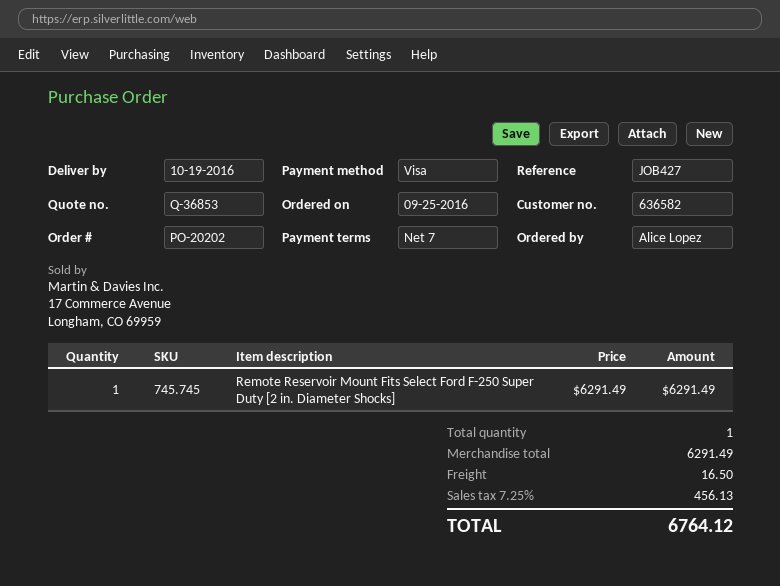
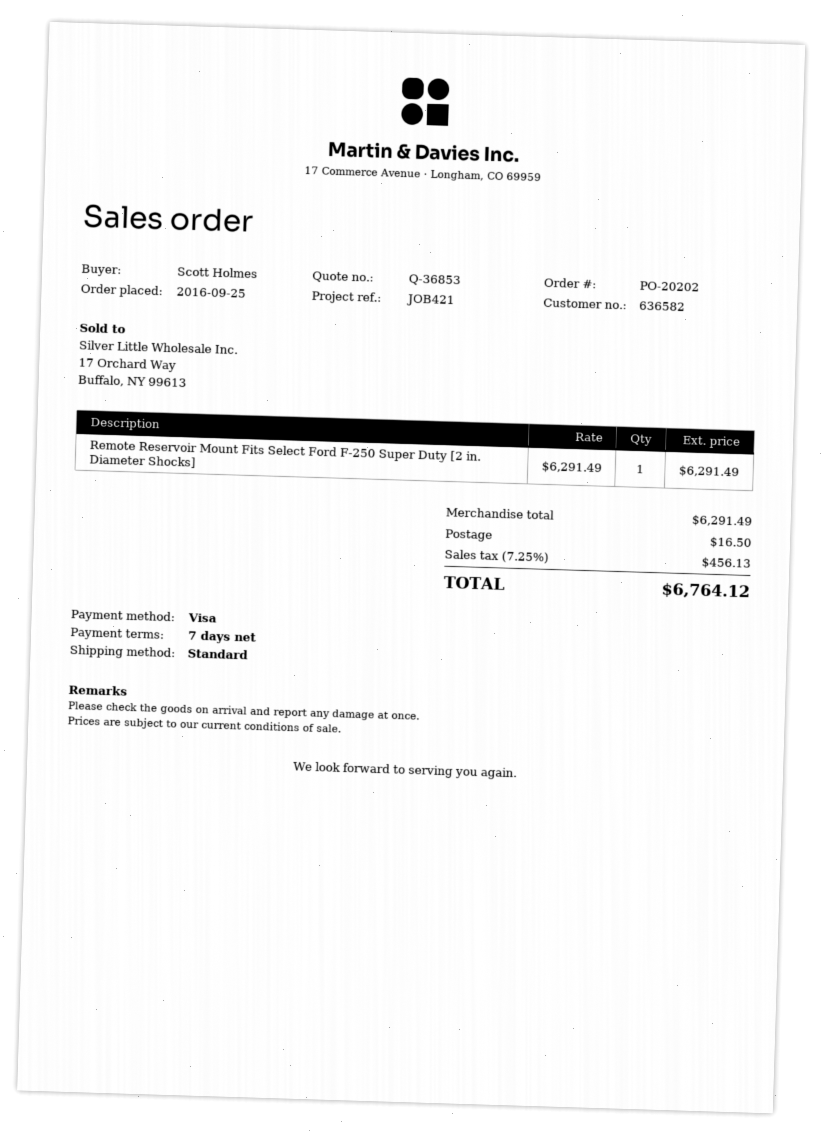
reference: JOB427 -> JOB421
ordered by: Alice Lopez -> Scott Holmes

